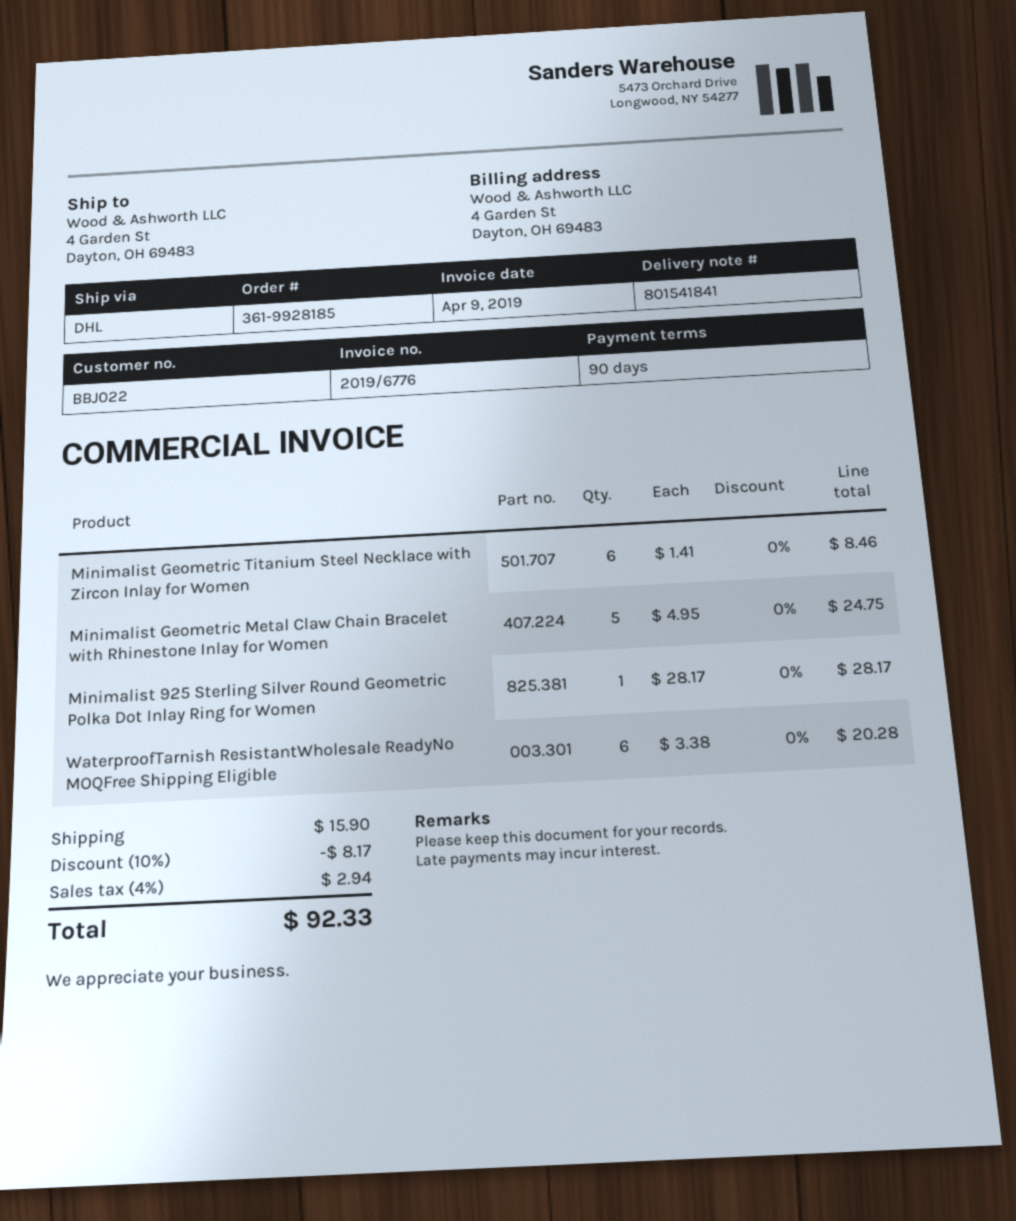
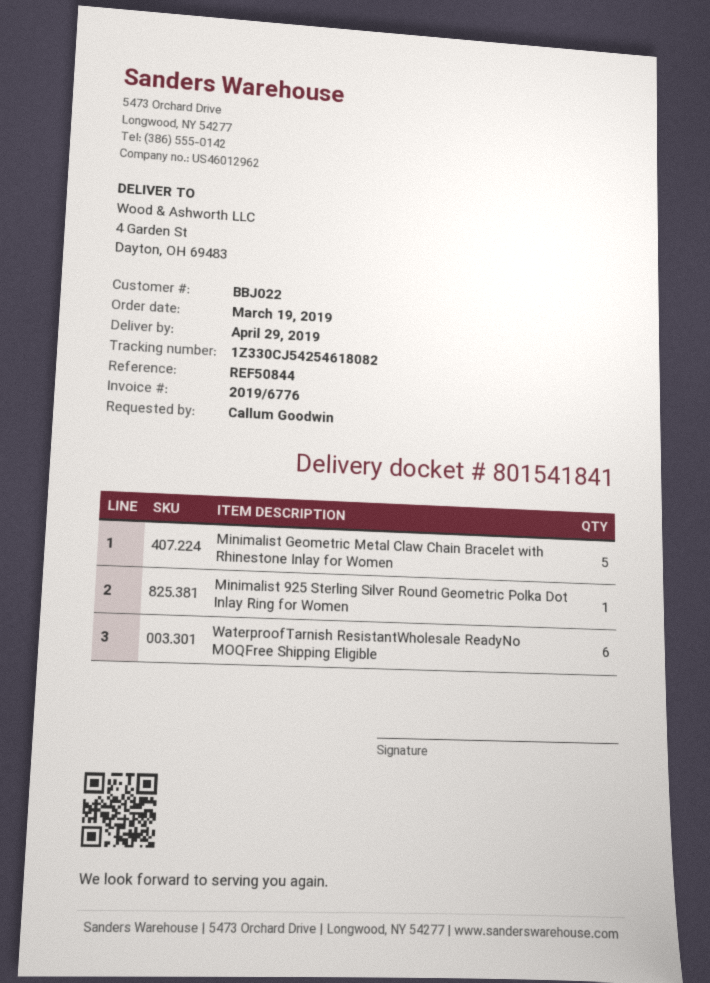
Minimalist Geometric Titanium Steel Necklace with Zircon Inlay for Women: 6 -> none

